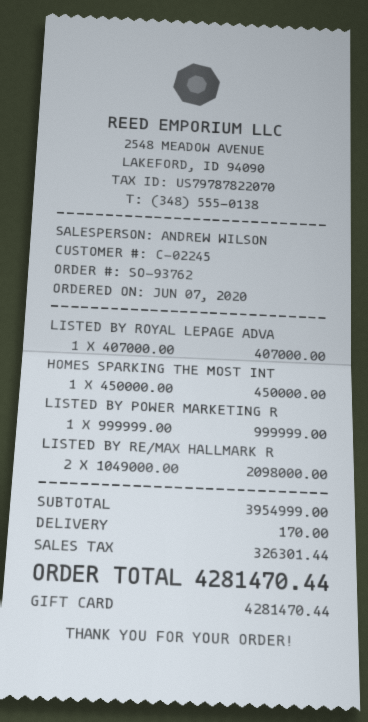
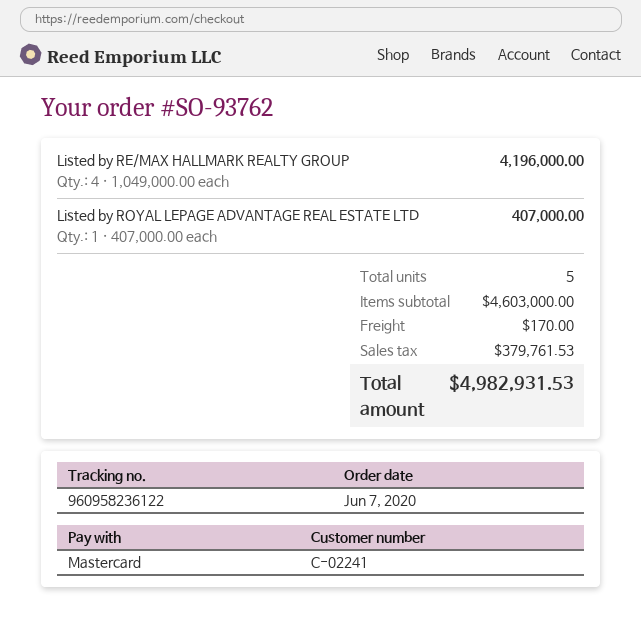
customer number: C-02245 -> C-02241
payment method: gift card -> Mastercard
HOMES SPARKING THE MOST INT: 1 x 450000.00 = 450000.00 -> none
LISTED BY POWER MARKETING R: 1 x 999999.00 = 999999.00 -> none
LISTED BY RE/MAX HALLMARK R: 2 x 1049000.00 = 2098000.00 -> 4 x 1049000.00 = 4196000.00
subtotal: 3954999.00 -> 4603000.00
tax: 326301.44 -> 379761.53
total: 4281470.44 -> 4982931.53

